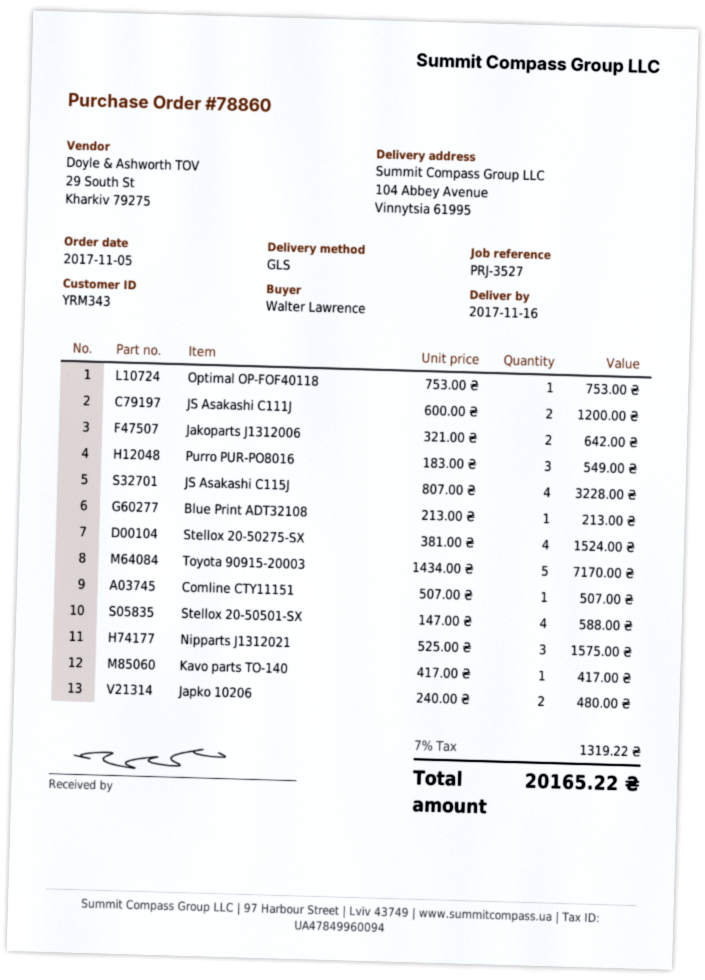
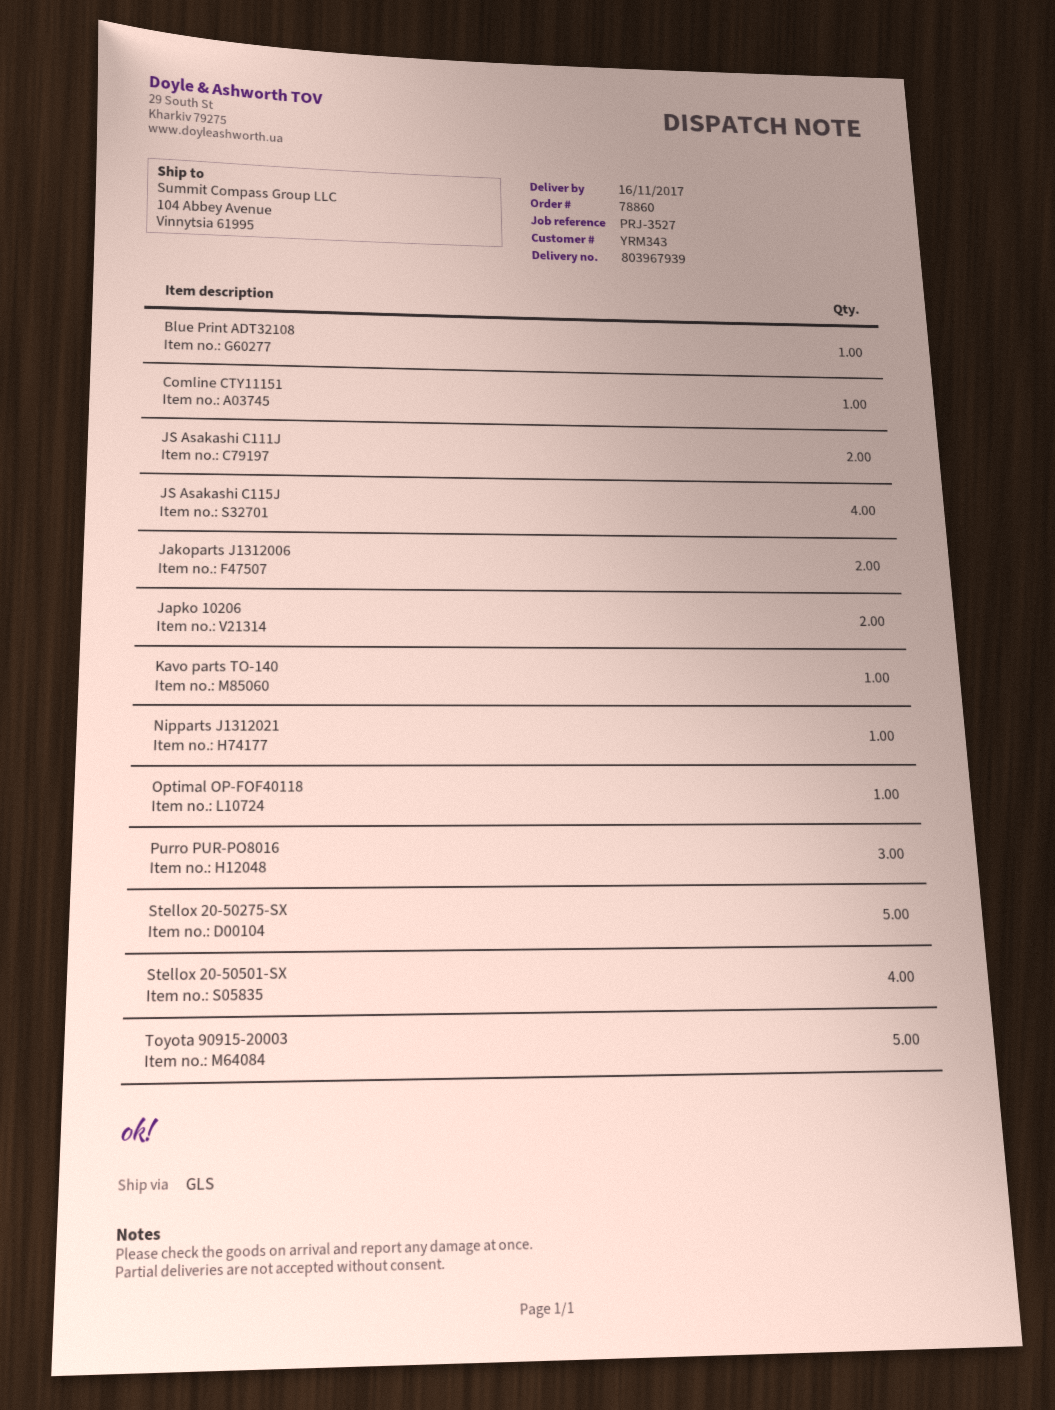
Stellox 20-50275-SX: 4 -> 5
Nipparts J1312021: 3 -> 1

